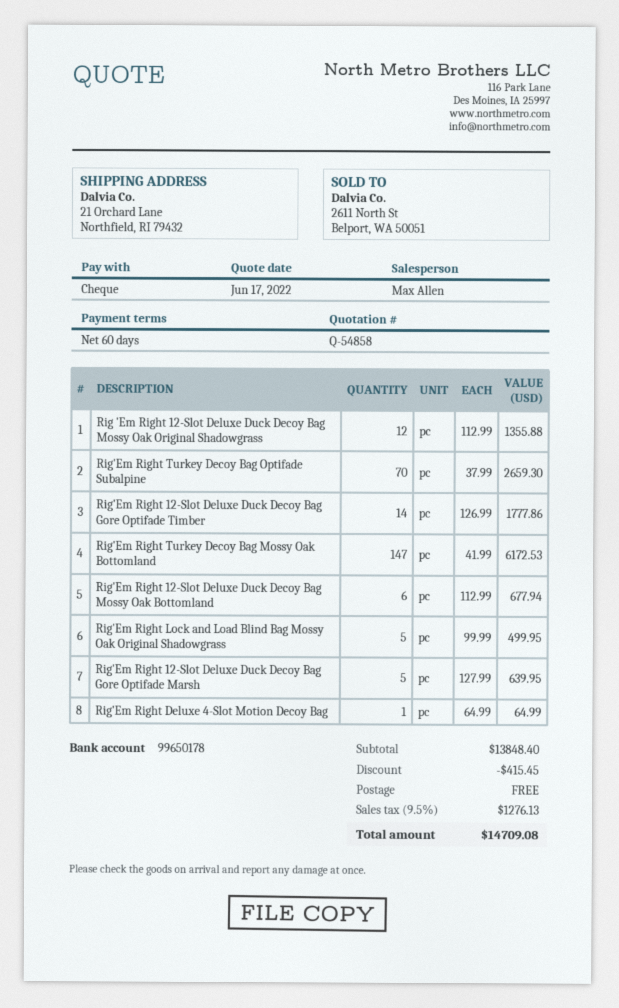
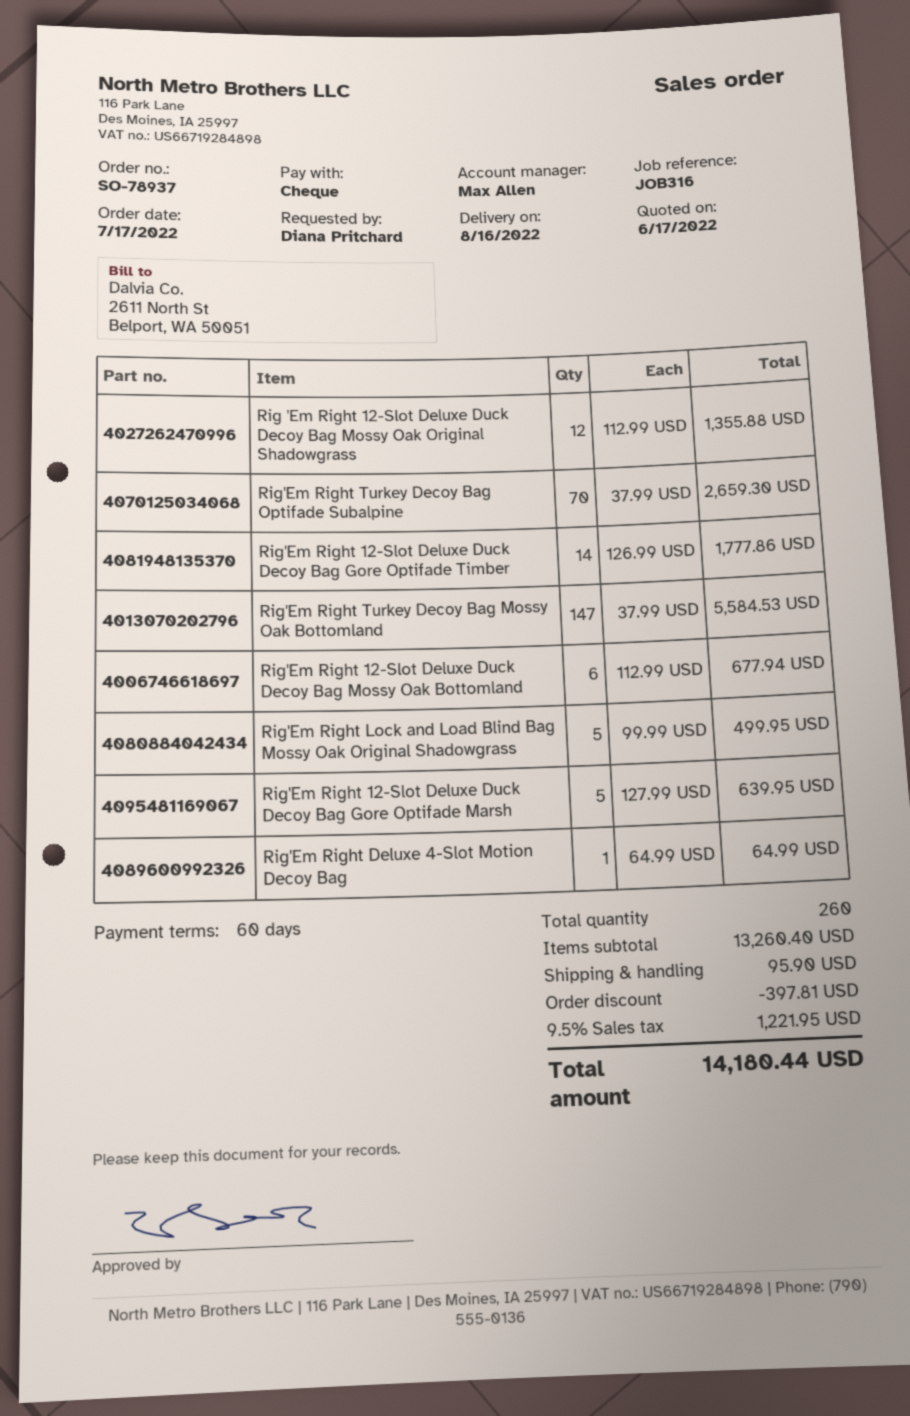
Rig'Em Right Turkey Decoy Bag Mossy Oak Bottomland: 147 x 41.99 = 6172.53 -> 147 x 37.99 = 5584.53
subtotal: 13848.40 -> 13260.40
discount: 415.45 -> 397.81
shipping: 0.00 -> 95.90
tax: 9.5% = 1276.13 -> 9.5% = 1221.95
total: 14709.08 -> 14180.44

